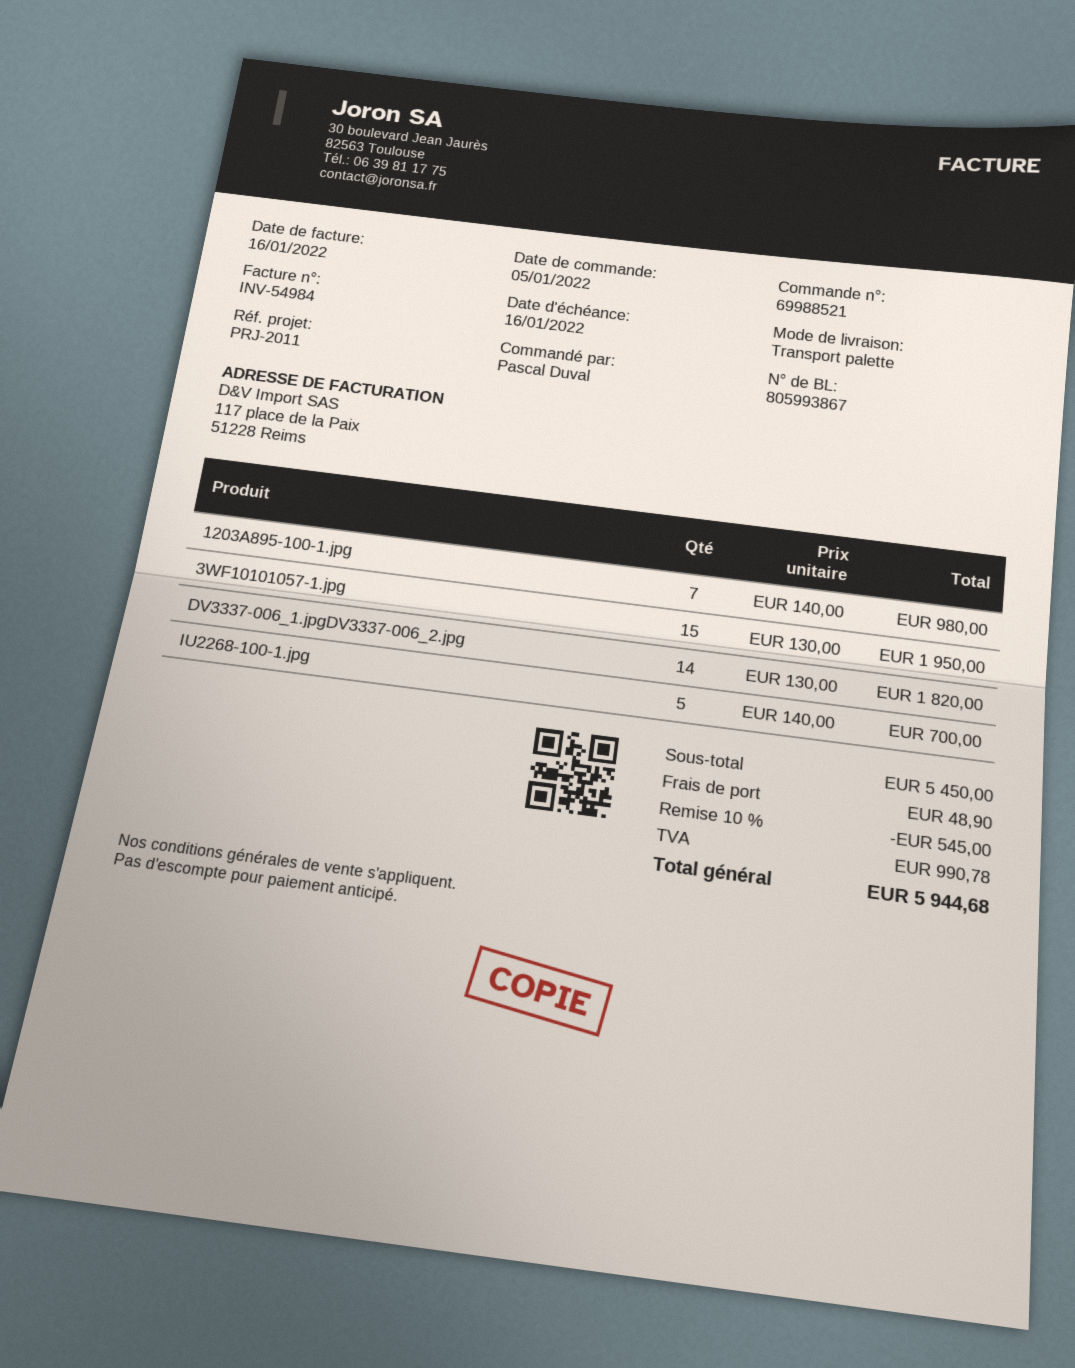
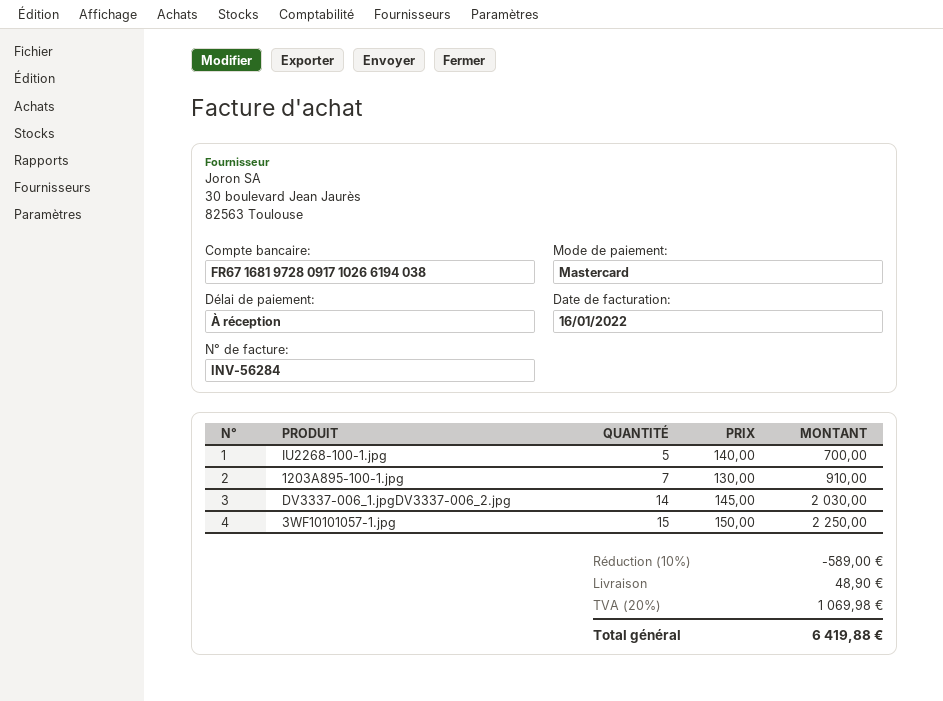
invoice number: INV-54984 -> INV-56284
1203A895-100-1.jpg: 7 x 140.00 = 980.00 -> 7 x 130.00 = 910.00
3WF10101057-1.jpg: 15 x 130.00 = 1950.00 -> 15 x 150.00 = 2250.00
DV3337-006_1.jpgDV3337-006_2.jpg: 14 x 130.00 = 1820.00 -> 14 x 145.00 = 2030.00
discount: 10% = 545.00 -> 10% = 589.00
tax: 990.78 -> 1069.98
total: 5944.68 -> 6419.88

